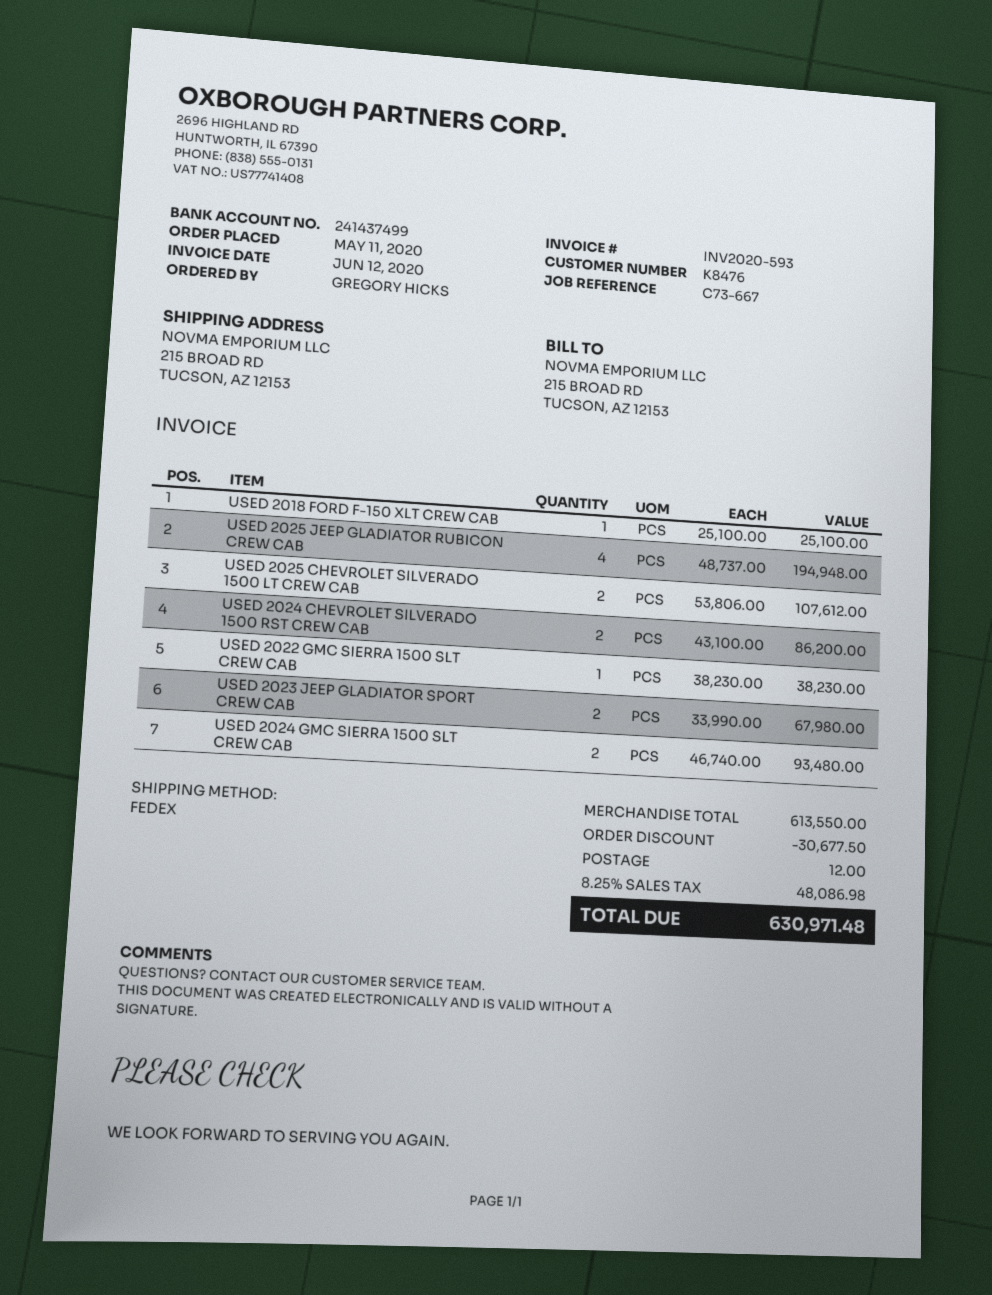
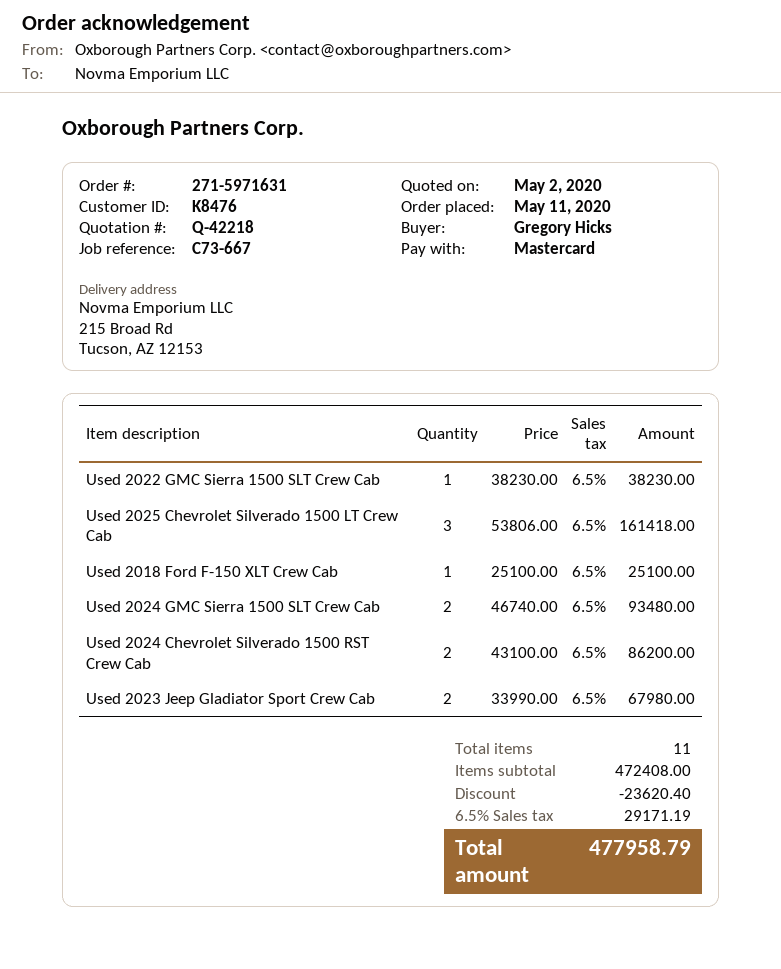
USED 2025 JEEP GLADIATOR RUBICON CREW CAB: 4 x 48737.00 = 194948.00 -> none
USED 2025 CHEVROLET SILVERADO 1500 LT CREW CAB: 2 x 53806.00 = 107612.00 -> 3 x 53806.00 = 161418.00
subtotal: 613550.00 -> 472408.00
discount: 30677.50 -> 23620.40
shipping: 12.00 -> none
tax: 8.25% = 48086.98 -> 6.5% = 29171.19
total: 630971.48 -> 477958.79

